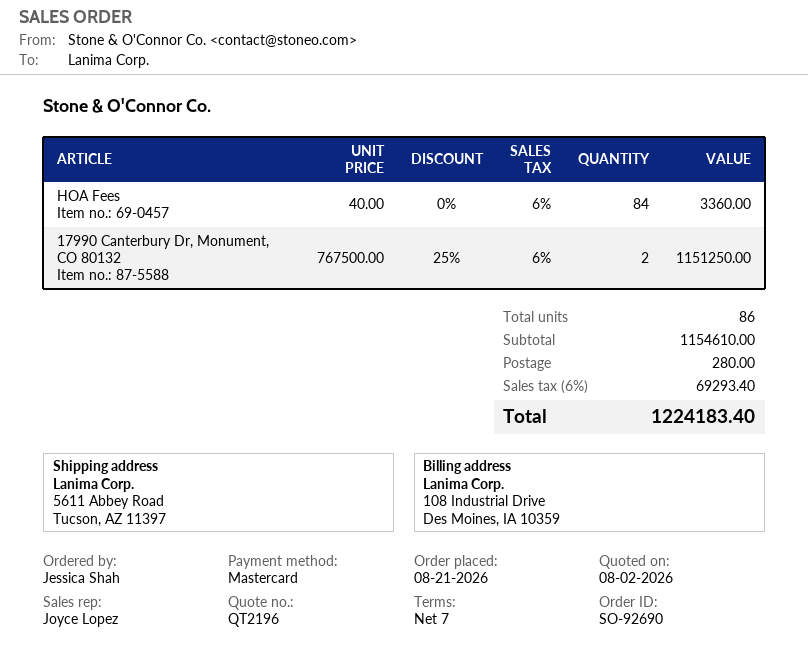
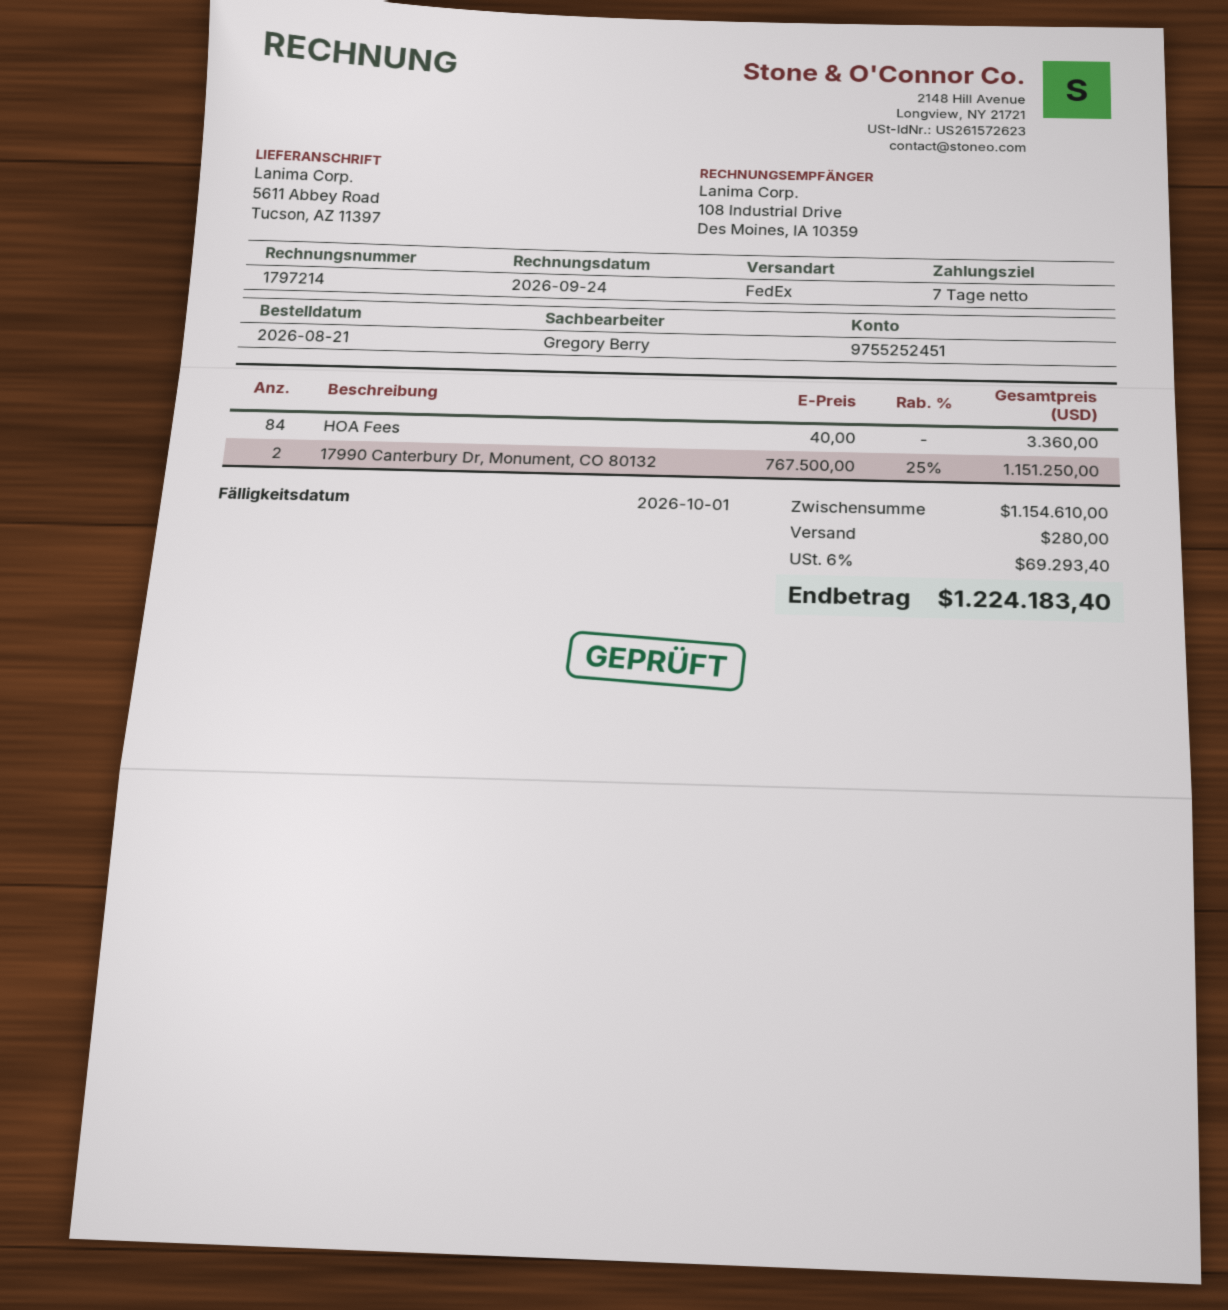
sales rep: Joyce Lopez -> Gregory Berry

